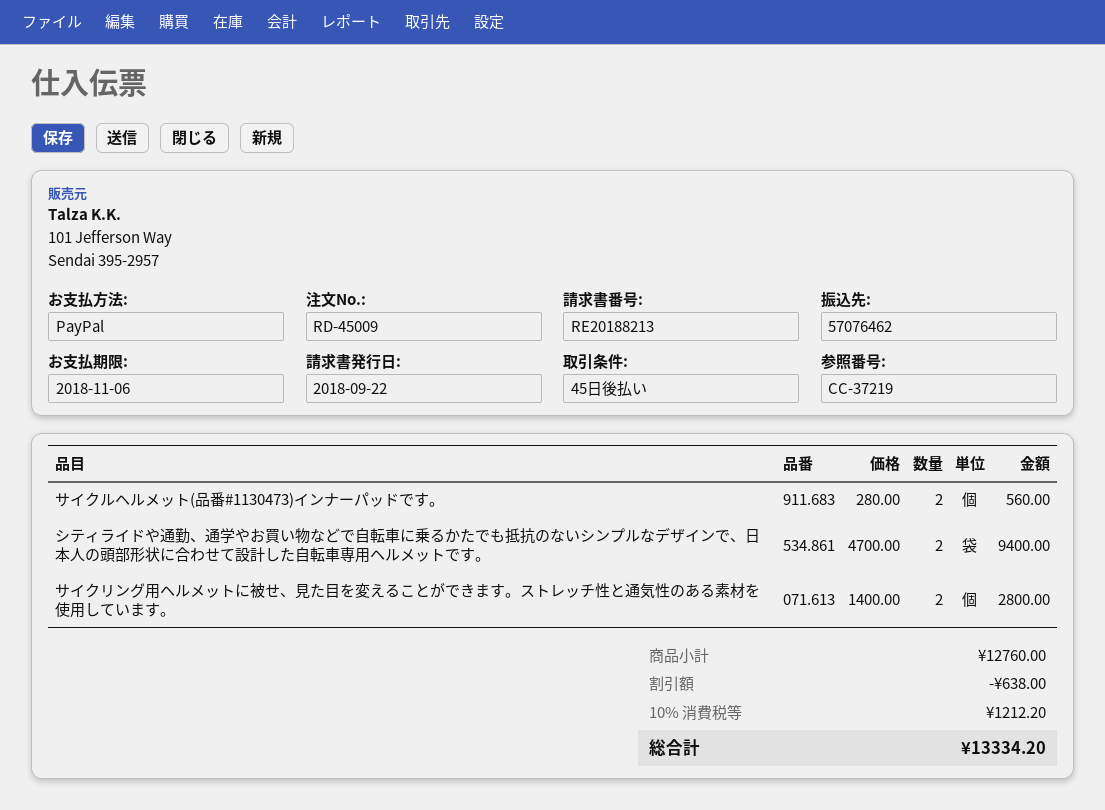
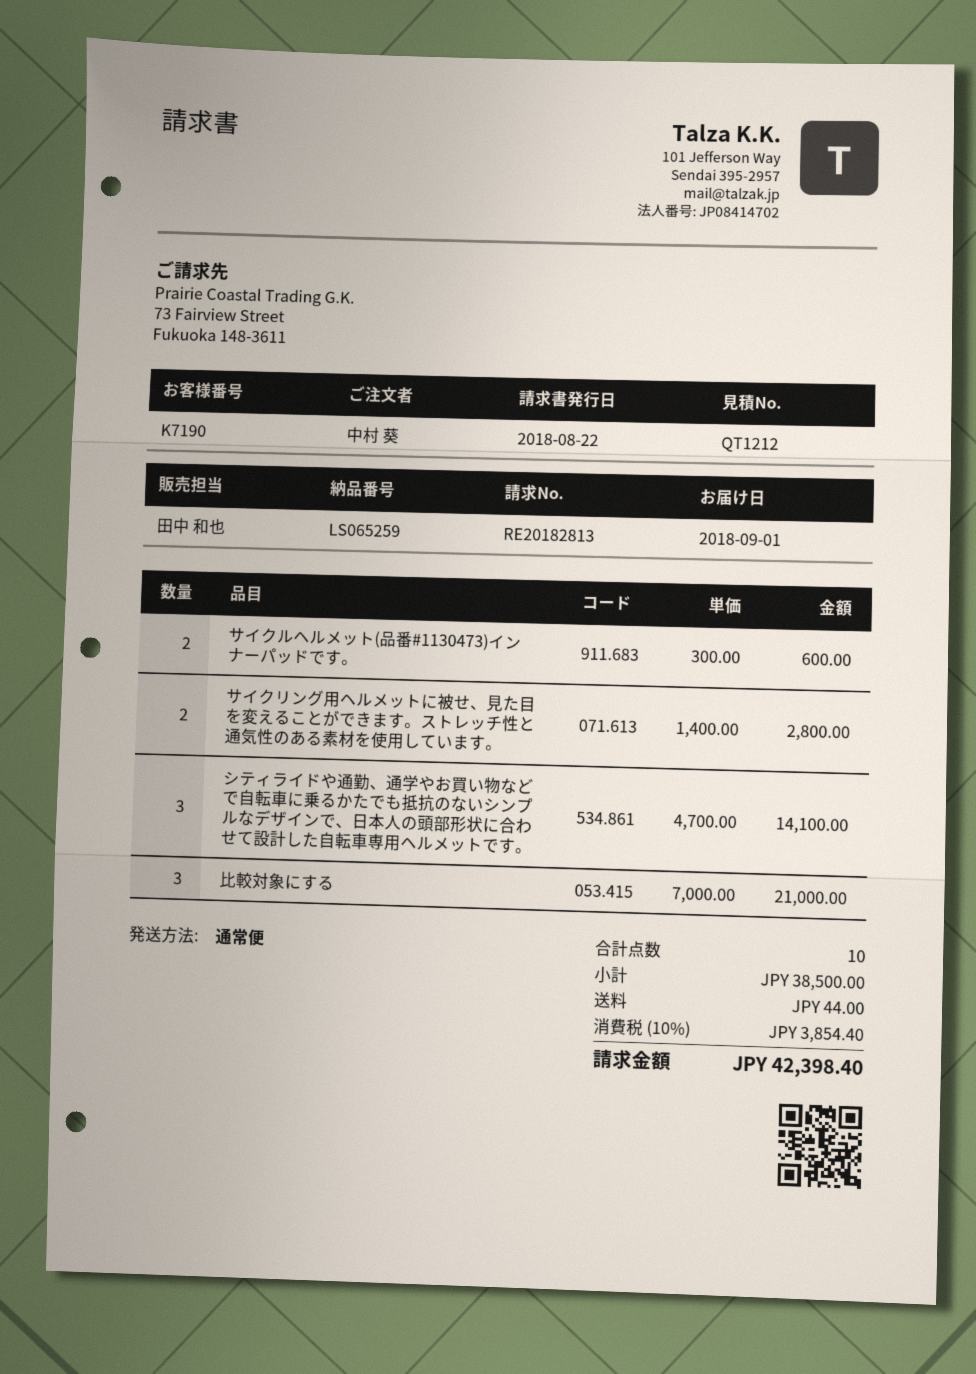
invoice number: RE20188213 -> RE20182813
invoice date: 2018-09-22 -> 2018-08-22
サイクルヘルメット(品番#1130473)インナーパッドです。: 2 x 280.00 = 560.00 -> 2 x 300.00 = 600.00
シティライドや通勤、通学やお買い物などで自転車に乗るかたでも抵抗のないシンプルなデザインで、日本人の頭部形状に合わせて設計した自転車専用ヘルメットです。: 2 x 4700.00 = 9400.00 -> 3 x 4700.00 = 14100.00
比較対象にする: none -> 3 x 7000.00 = 21000.00
subtotal: 12760.00 -> 38500.00
discount: 638.00 -> none
shipping: none -> 44.00
tax: 10% = 1212.20 -> 10% = 3854.40
total: 13334.20 -> 42398.40

